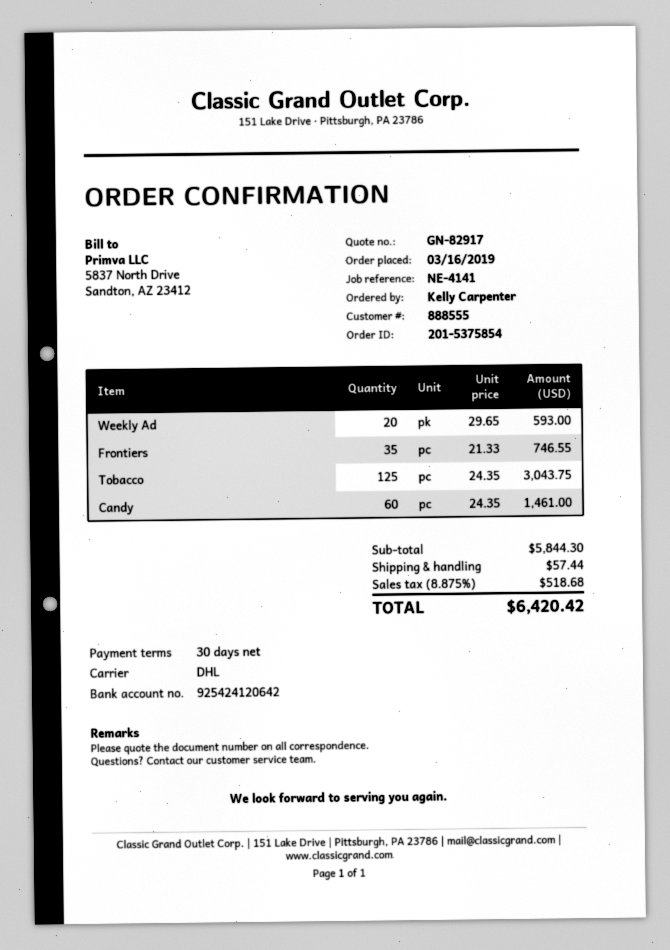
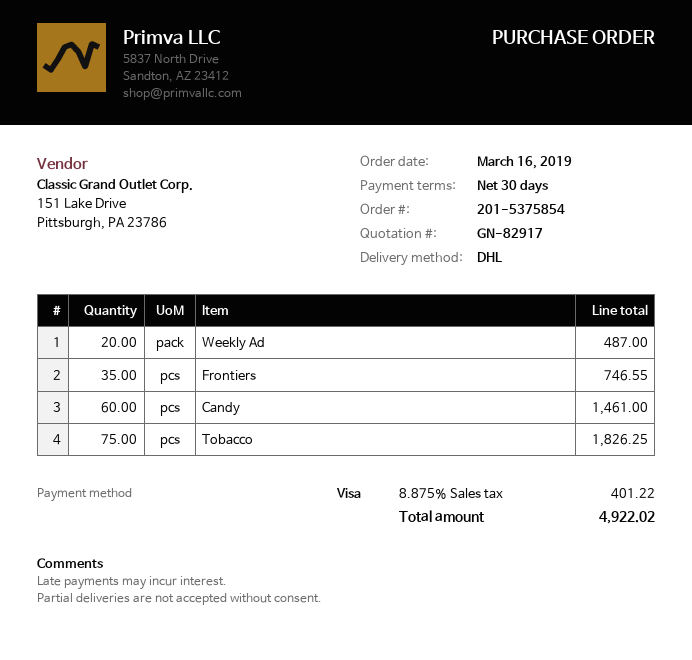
Weekly Ad: 20 for 593.00 -> 20 for 487.00
Tobacco: 125 for 3043.75 -> 75 for 1826.25
shipping: 57.44 -> none
tax: 8.875% = 518.68 -> 8.875% = 401.22
total: 6420.42 -> 4922.02

